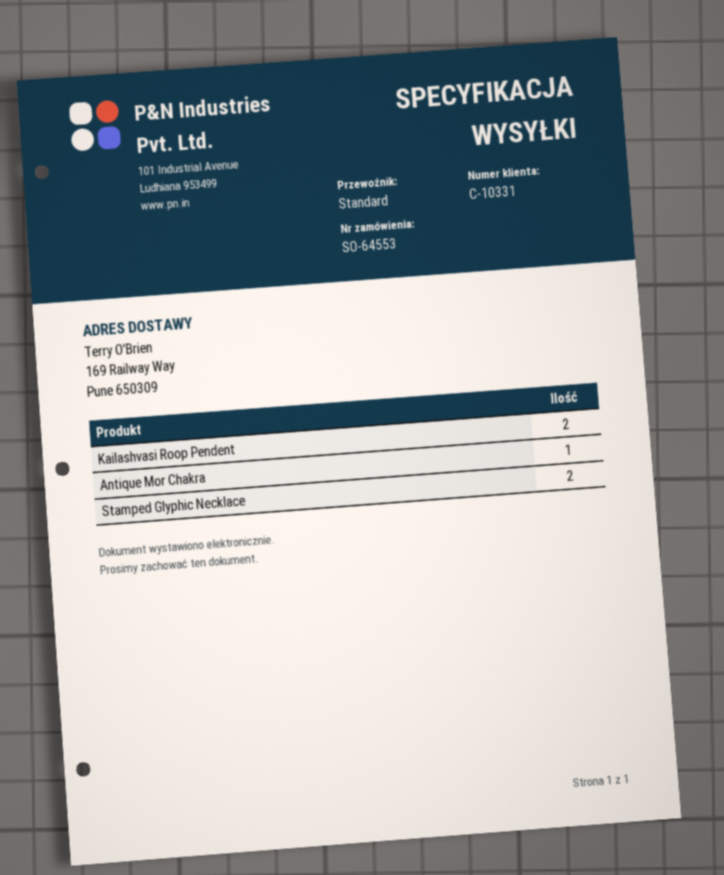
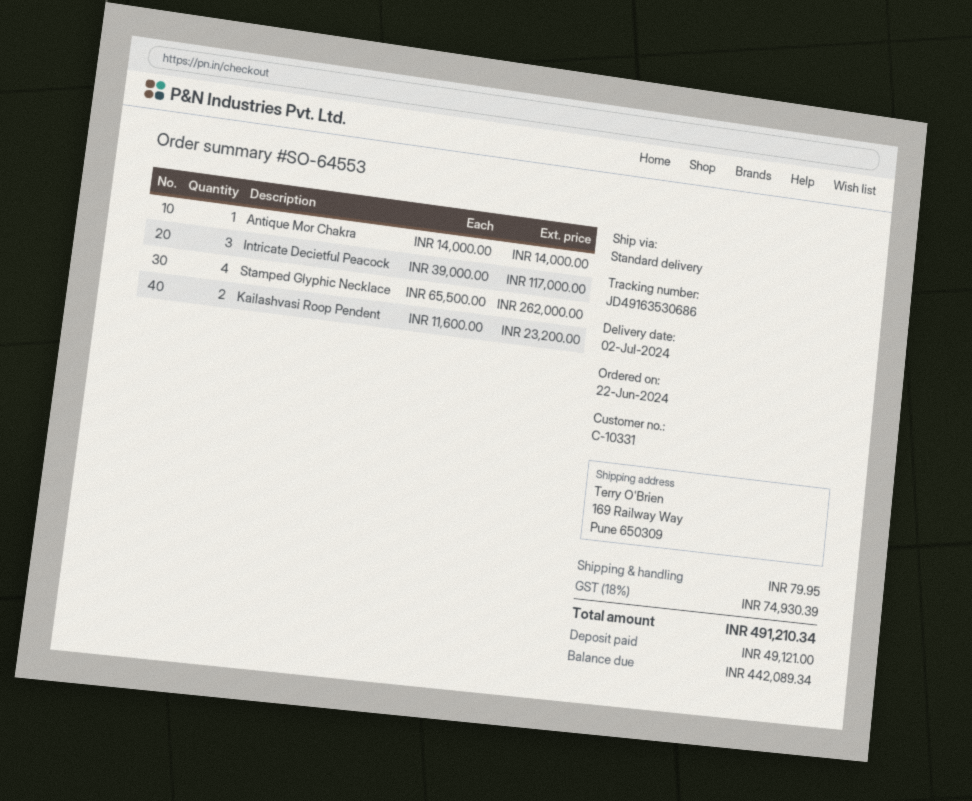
Stamped Glyphic Necklace: 2 -> 4
Intricate Decietful Peacock: none -> 3

